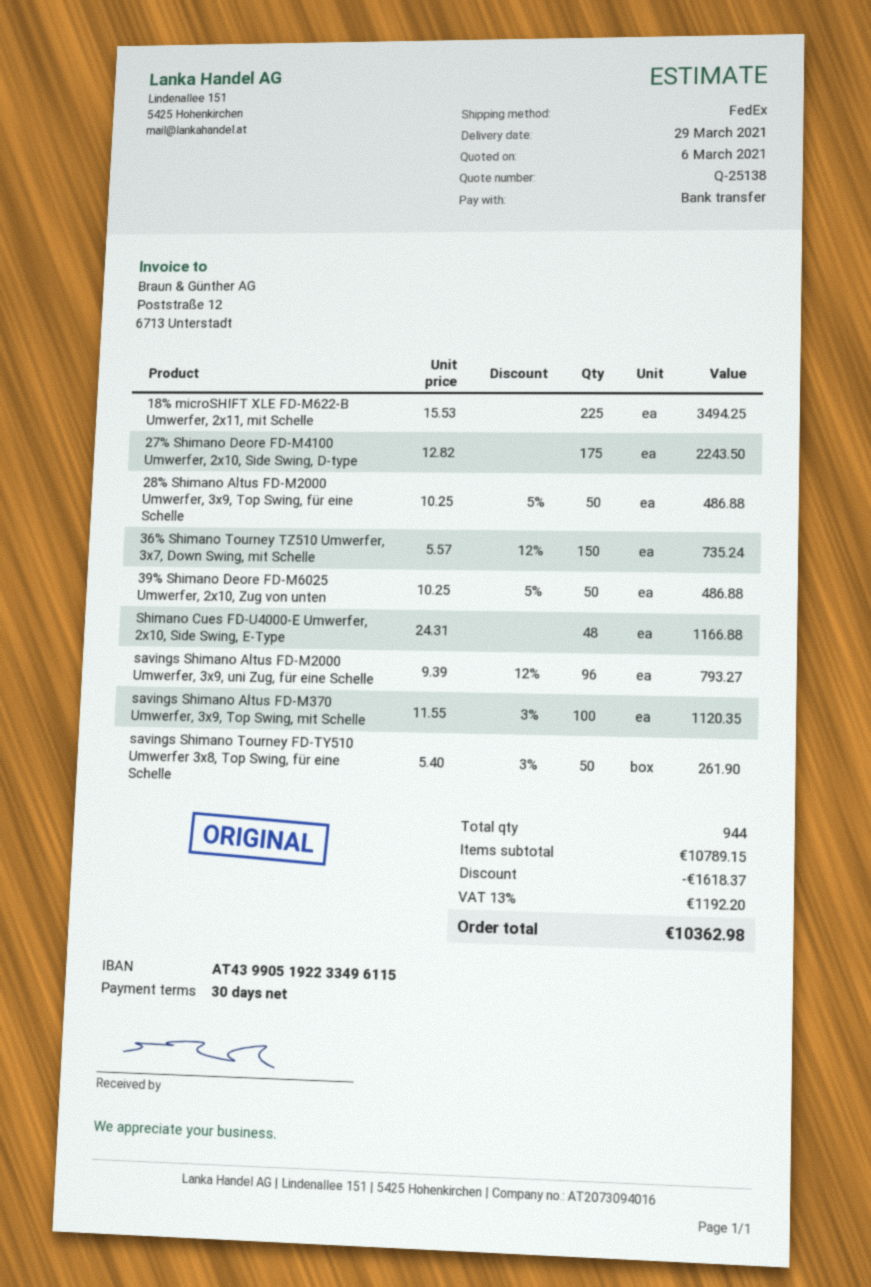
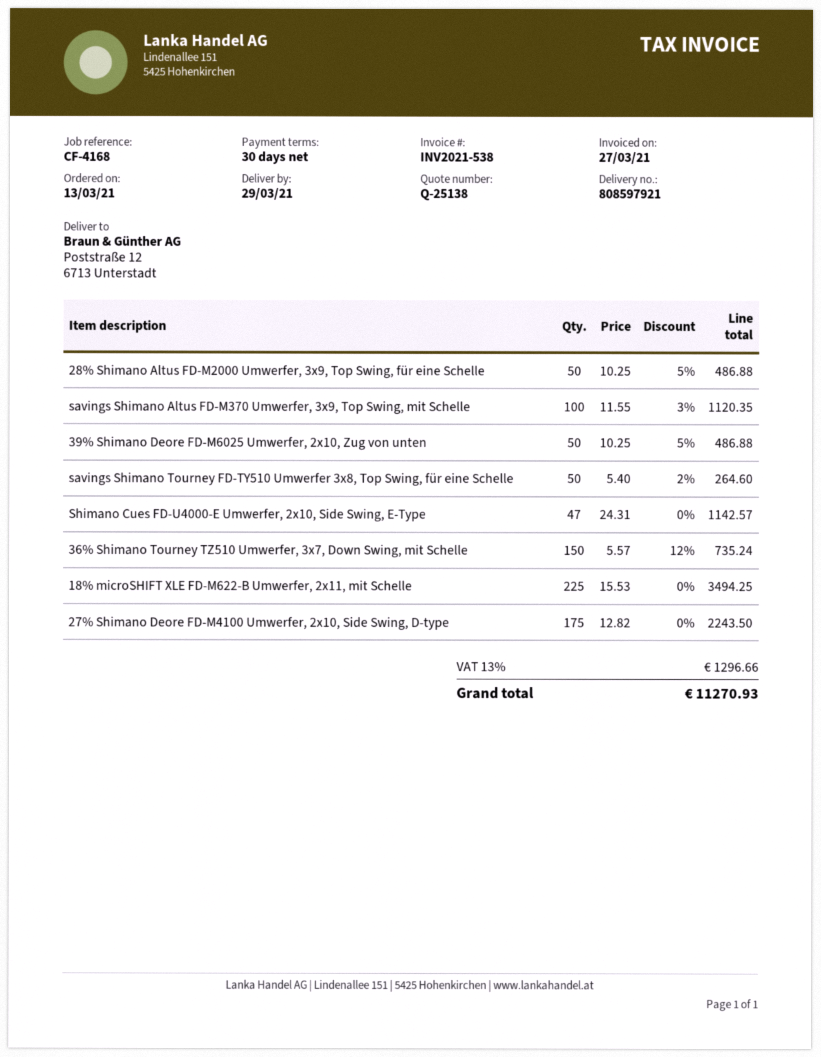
Shimano Cues FD-U4000-E Umwerfer, 2x10, Side Swing, E-Type: 48 x 24.31 = 1166.88 -> 47 x 24.31 = 1142.57
savings Shimano Altus FD-M2000 Umwerfer, 3x9, uni Zug, für eine Schelle: 96 x 9.39 - 12% = 793.27 -> none
savings Shimano Tourney FD-TY510 Umwerfer 3x8, Top Swing, für eine Schelle: 50 x 5.40 - 3% = 261.90 -> 50 x 5.40 - 2% = 264.60
discount: 1618.37 -> none
tax: 13% = 1192.20 -> 13% = 1296.66
total: 10362.98 -> 11270.93

